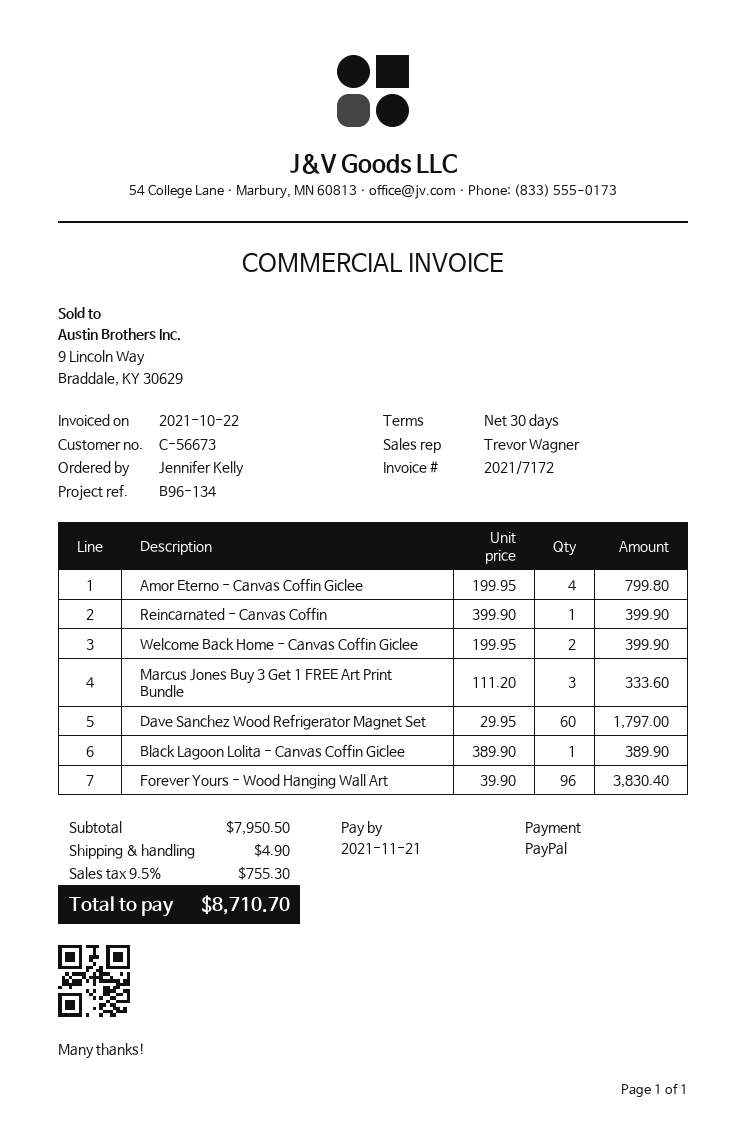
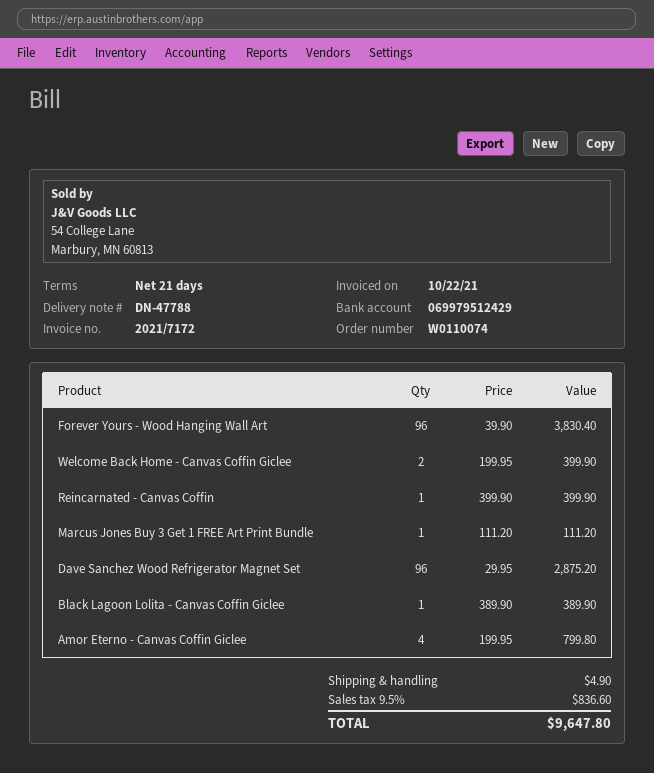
payment terms: 30 days -> 21 days
Marcus Jones Buy 3 Get 1 FREE Art Print Bundle: 3 x 111.20 = 333.60 -> 1 x 111.20 = 111.20
Dave Sanchez Wood Refrigerator Magnet Set: 60 x 29.95 = 1797.00 -> 96 x 29.95 = 2875.20
tax: 9.5% = 755.30 -> 9.5% = 836.60
total: 8710.70 -> 9647.80

